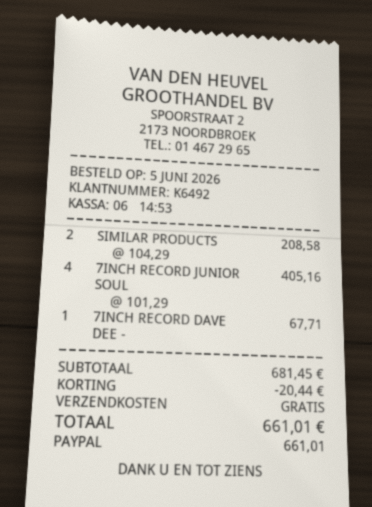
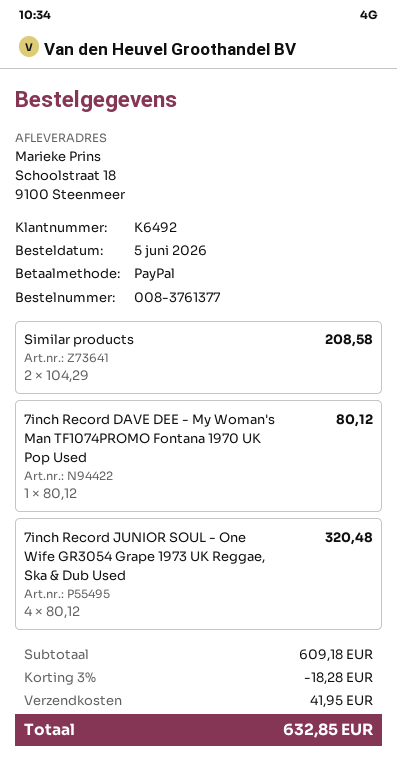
7INCH RECORD JUNIOR SOUL: 4 x 101.29 = 405.16 -> 4 x 80.12 = 320.48
7INCH RECORD DAVE DEE -: 1 x 67.71 = 67.71 -> 1 x 80.12 = 80.12
subtotal: 681.45 -> 609.18
discount: 20.44 -> 18.28
shipping: 0.00 -> 41.95
total: 661.01 -> 632.85

